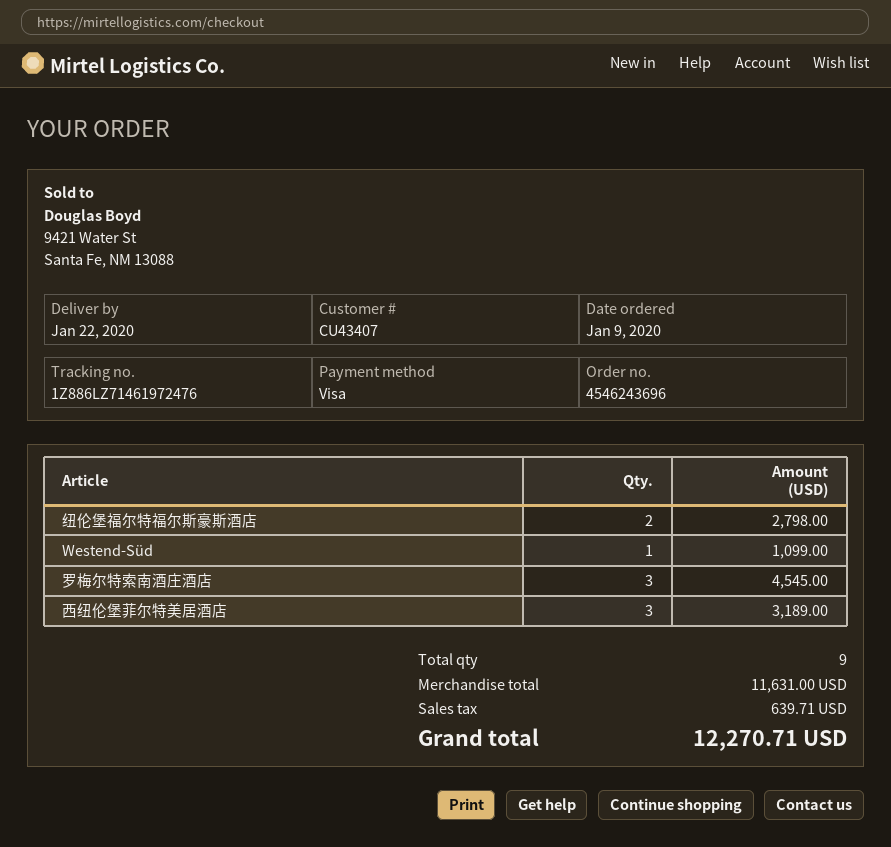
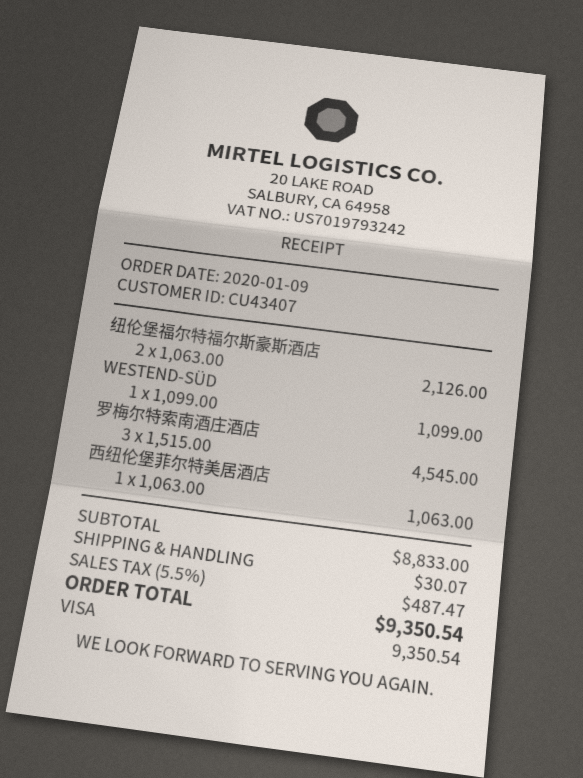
纽伦堡福尔特福尔斯豪斯酒店: 2 for 2798.00 -> 2 for 2126.00
西纽伦堡菲尔特美居酒店: 3 for 3189.00 -> 1 for 1063.00
subtotal: 11631.00 -> 8833.00
shipping: none -> 30.07
tax: 639.71 -> 487.47
total: 12270.71 -> 9350.54

